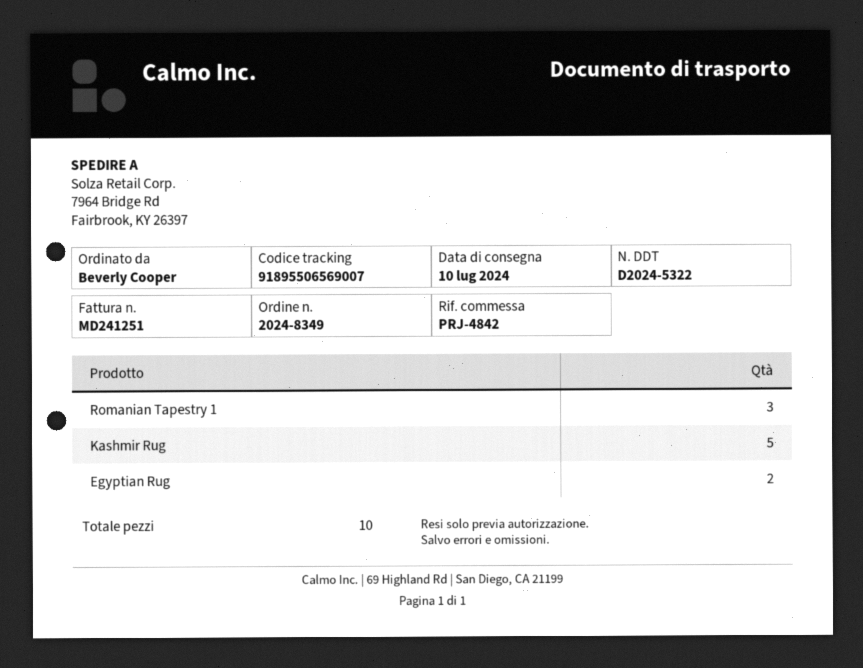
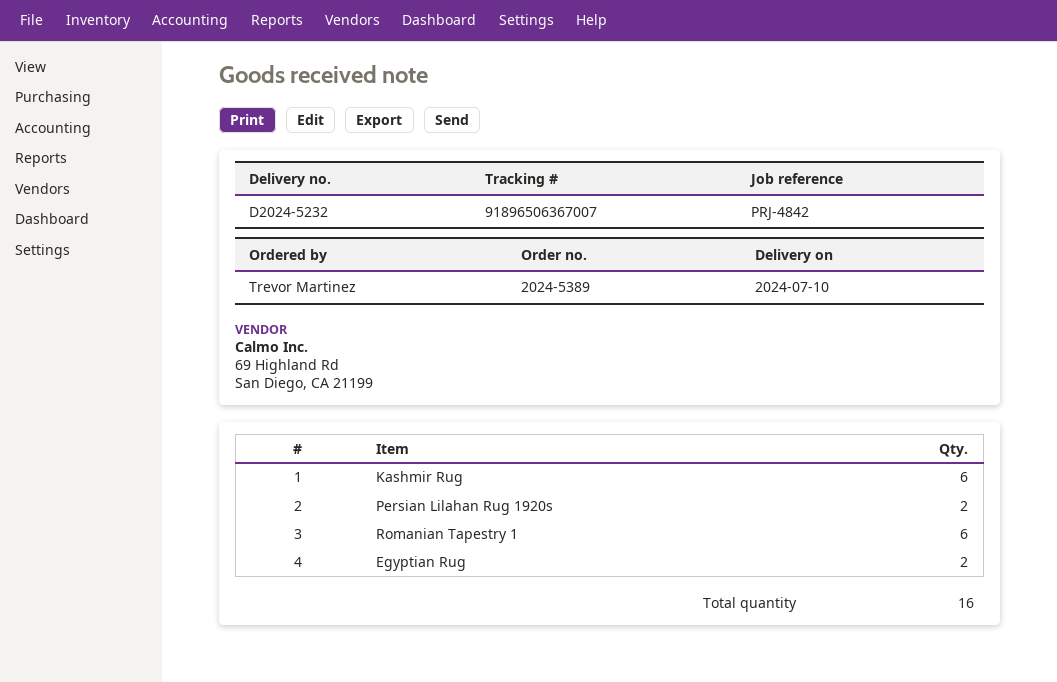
order number: 2024-8349 -> 2024-5389
delivery note number: D2024-5322 -> D2024-5232
ordered by: Beverly Cooper -> Trevor Martinez
tracking number: 91895506569007 -> 91896506367007
Romanian Tapestry 1: 3 -> 6
Kashmir Rug: 5 -> 6
Persian Lilahan Rug 1920s: none -> 2
total quantity: 10 -> 16

